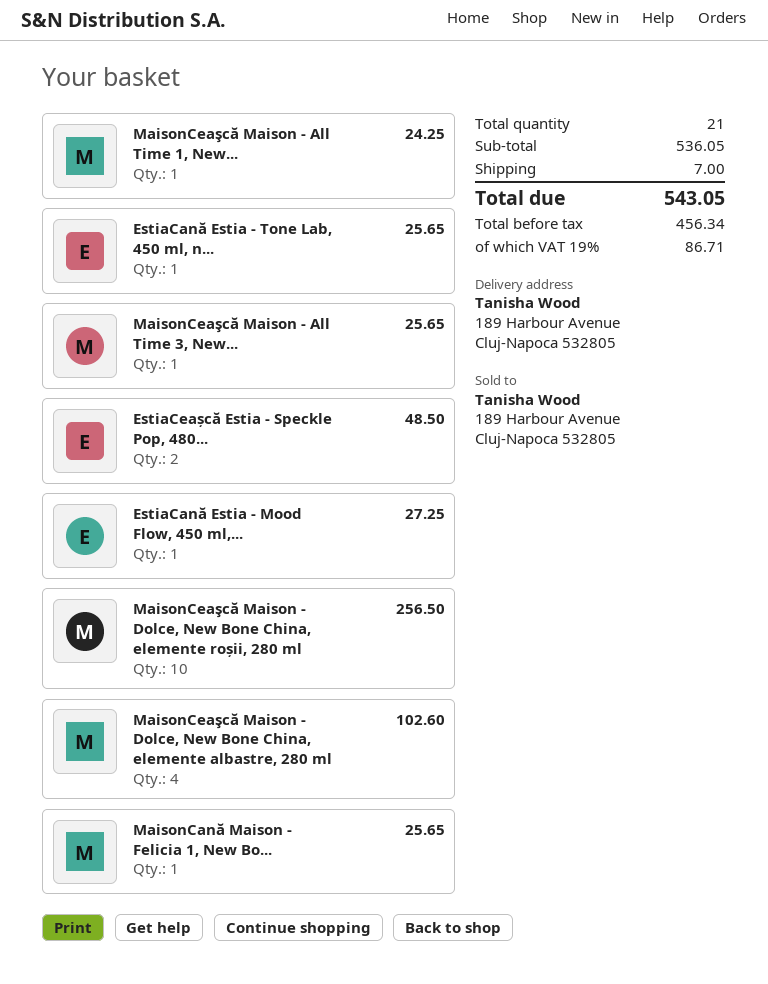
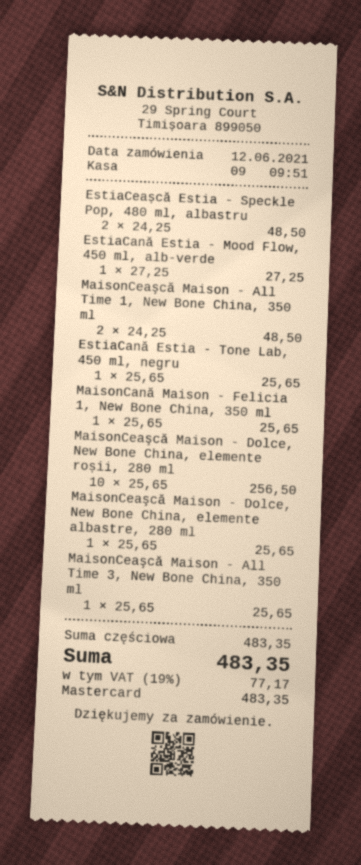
MaisonCeaşcă Maison - All Time 1, New...: 1 for 24.25 -> 2 for 48.50
MaisonCeaşcă Maison - Dolce, New Bone China, elemente albastre, 280 ml: 4 for 102.60 -> 1 for 25.65
subtotal: 536.05 -> 483.35
shipping: 7.00 -> none
tax: 19% = 86.71 -> 19% = 77.17
total: 543.05 -> 483.35

